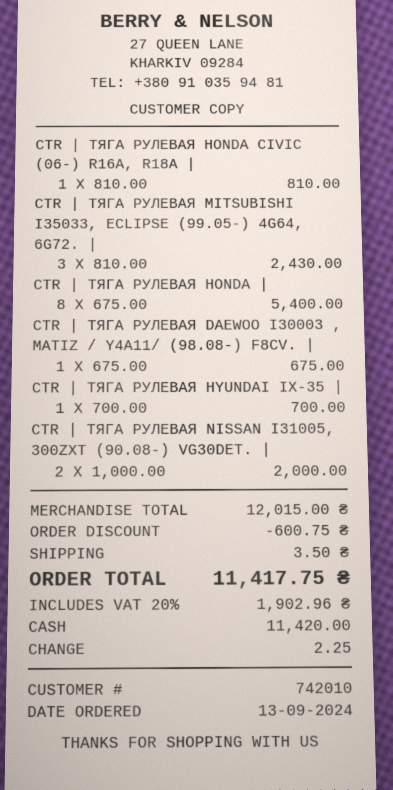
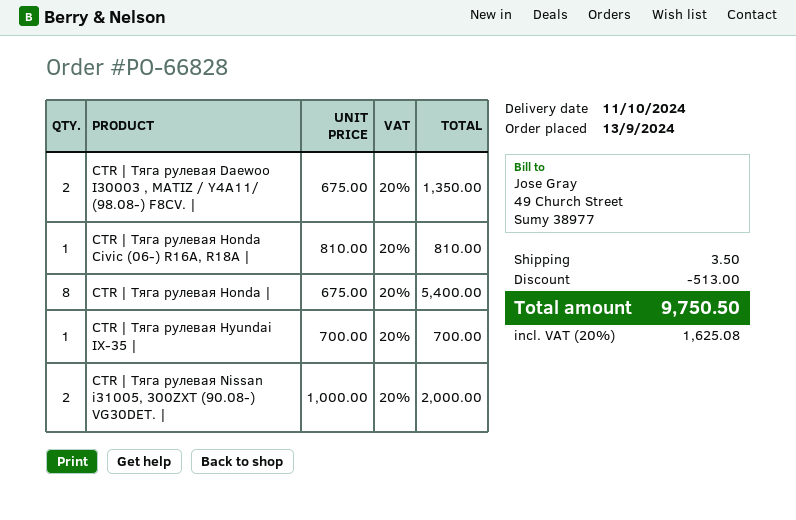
CTR | ТЯГА РУЛЕВАЯ MITSUBISHI I35033, ECLIPSE (99.05-) 4G64, 6G72. |: 3 x 810.00 = 2430.00 -> none
CTR | ТЯГА РУЛЕВАЯ DAEWOO I30003 , MATIZ / Y4A11/ (98.08-) F8CV. |: 1 x 675.00 = 675.00 -> 2 x 675.00 = 1350.00
discount: 600.75 -> 513.00
tax: 20% = 1902.96 -> 20% = 1625.08
total: 11417.75 -> 9750.50

